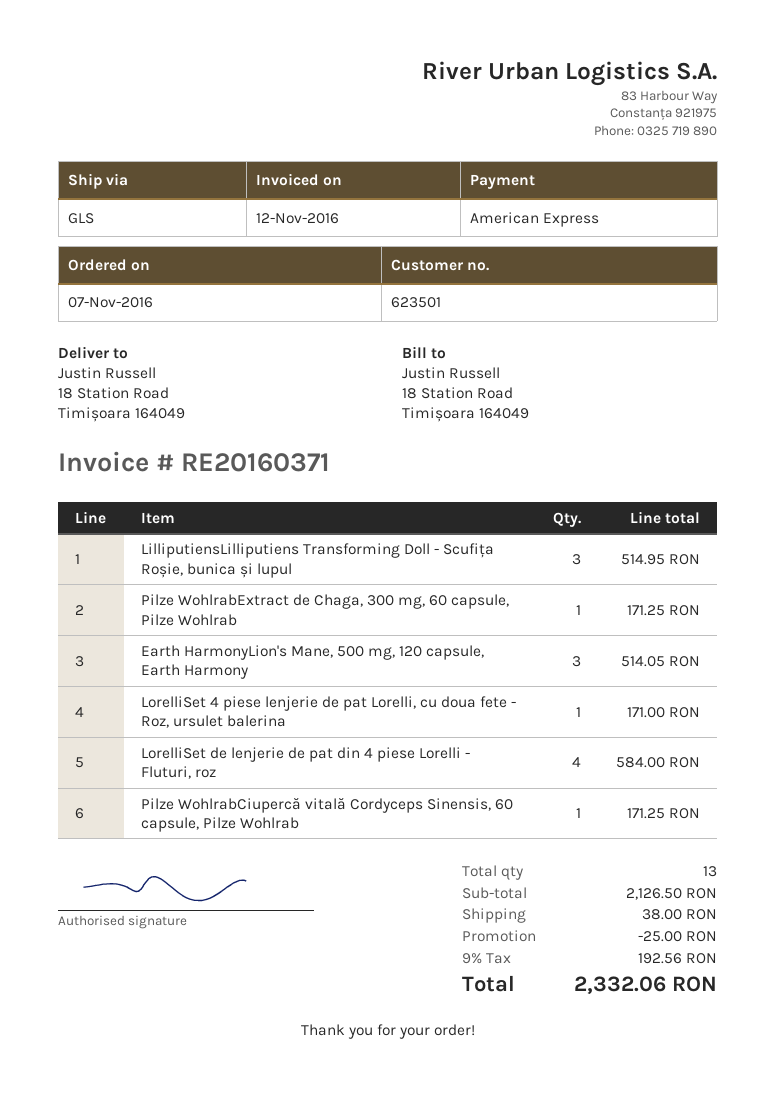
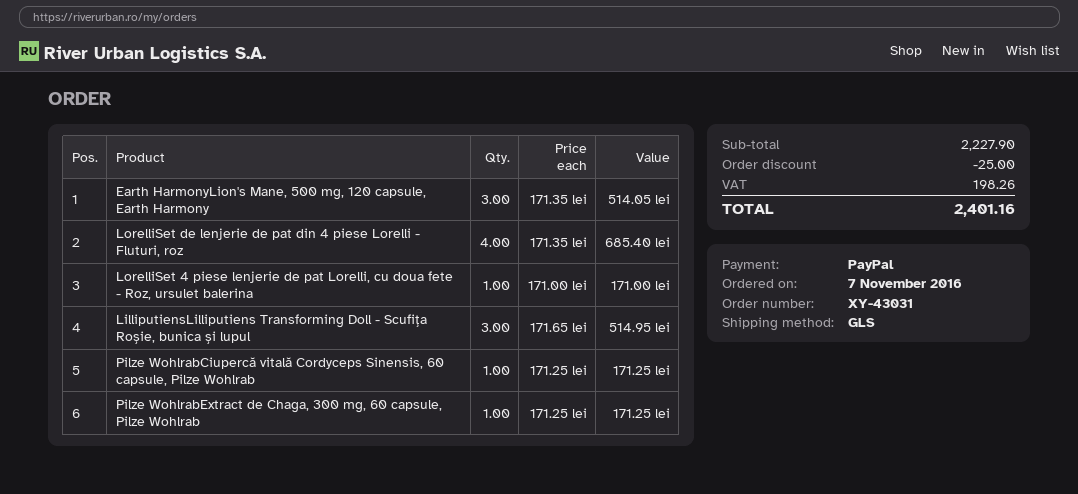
payment method: American Express -> PayPal
LorelliSet de lenjerie de pat din 4 piese Lorelli - Fluturi, roz: 4 for 584.00 -> 4 for 685.40
subtotal: 2126.50 -> 2227.90
shipping: 38.00 -> none
tax: 192.56 -> 198.26
total: 2332.06 -> 2401.16

